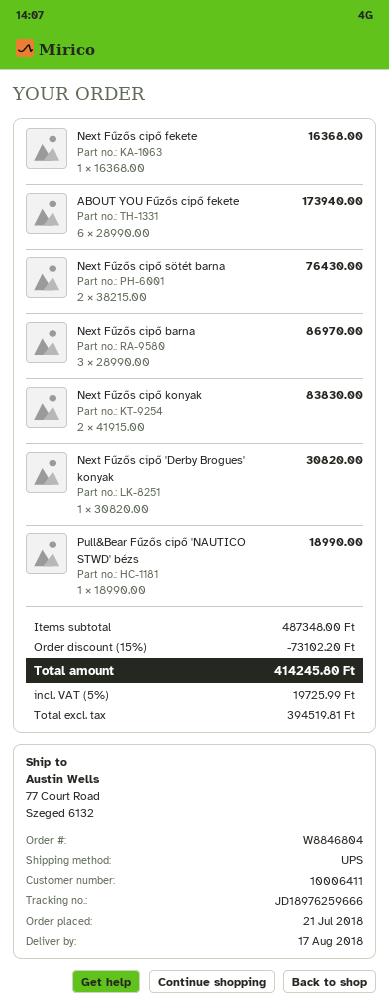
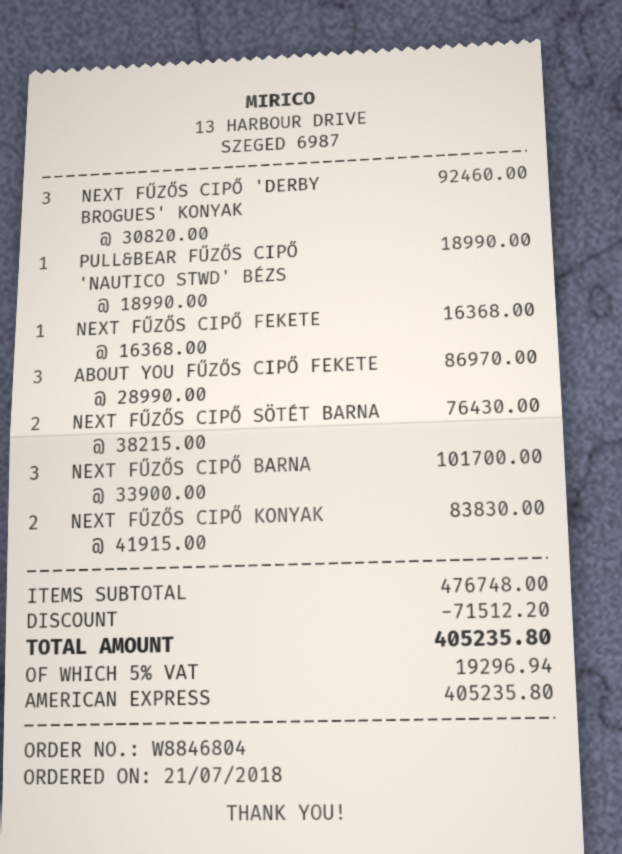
ABOUT YOU Fűzős cipő fekete: 6 x 28990.00 = 173940.00 -> 3 x 28990.00 = 86970.00
Next Fűzős cipő barna: 3 x 28990.00 = 86970.00 -> 3 x 33900.00 = 101700.00
Next Fűzős cipő 'Derby Brogues' konyak: 1 x 30820.00 = 30820.00 -> 3 x 30820.00 = 92460.00
subtotal: 487348.00 -> 476748.00
discount: 73102.20 -> 71512.20
tax: 5% = 19725.99 -> 5% = 19296.94
total: 414245.80 -> 405235.80

